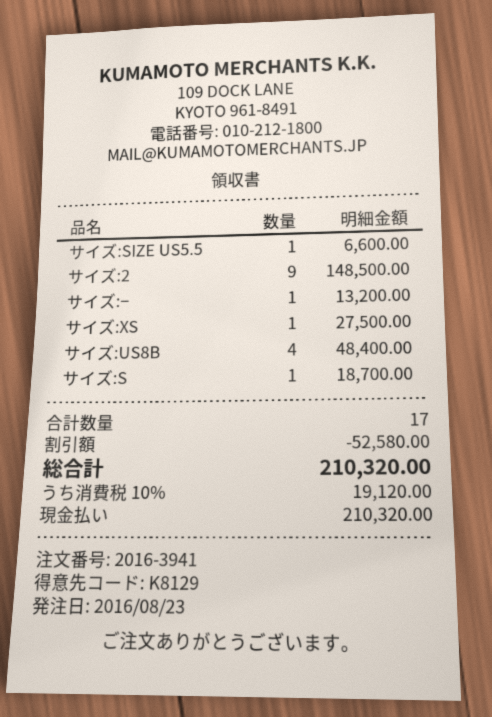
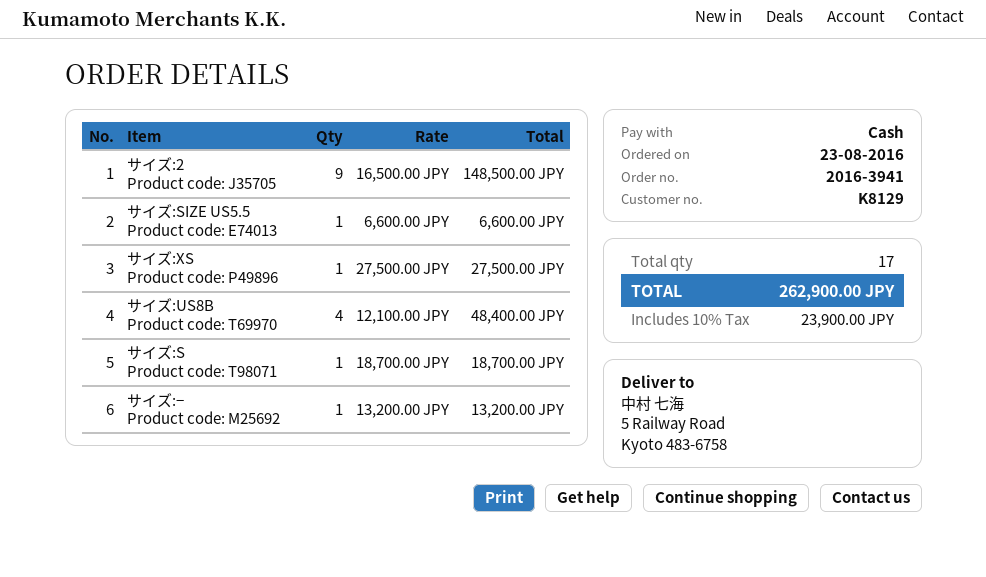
discount: 52580.00 -> none
tax: 10% = 19120.00 -> 10% = 23900.00
total: 210320.00 -> 262900.00

